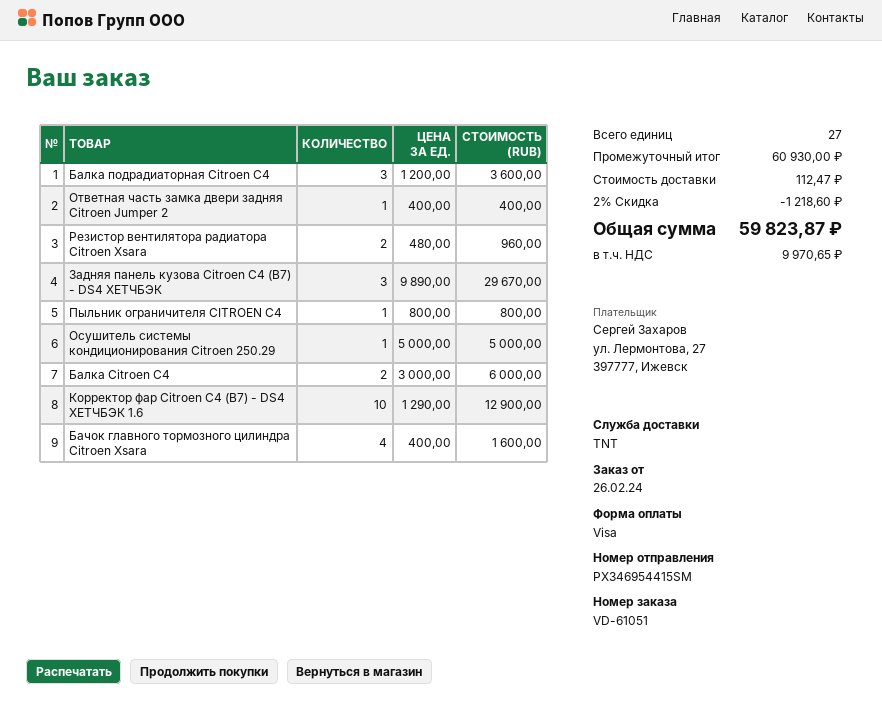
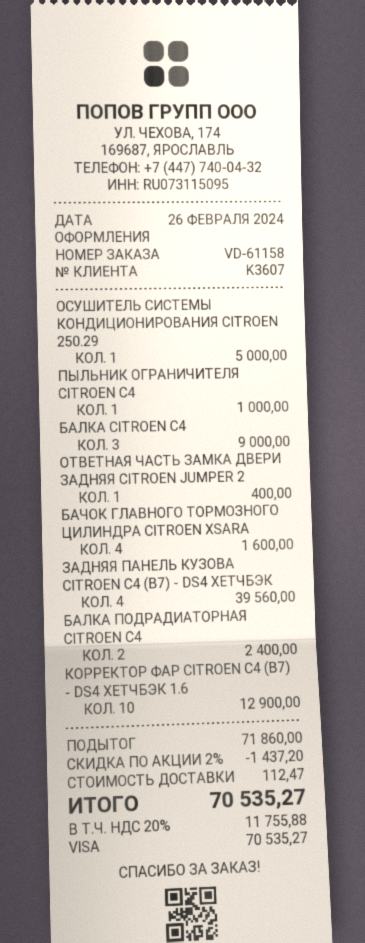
order number: VD-61051 -> VD-61158
Балка подрадиаторная Citroen C4: 3 for 3600.00 -> 2 for 2400.00
Резистор вентилятора радиатора Citroen Xsara: 2 for 960.00 -> none
Задняя панель кузова Citroen C4 (B7) - DS4 ХЕТЧБЭК: 3 for 29670.00 -> 4 for 39560.00
Пыльник ограничителя CITROEN C4: 1 for 800.00 -> 1 for 1000.00
Балка Citroen C4: 2 for 6000.00 -> 3 for 9000.00
subtotal: 60930.00 -> 71860.00
discount: 2% = 1218.60 -> 2% = 1437.20
tax: 9970.65 -> 11755.88
total: 59823.87 -> 70535.27

